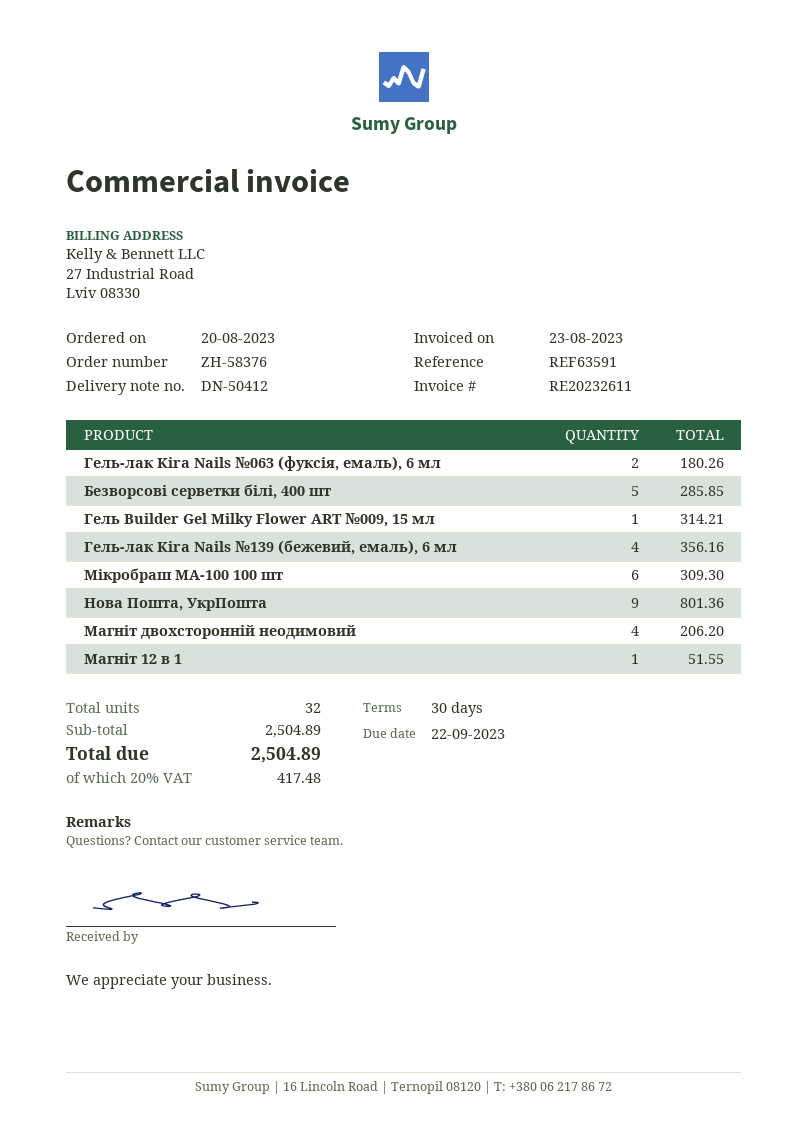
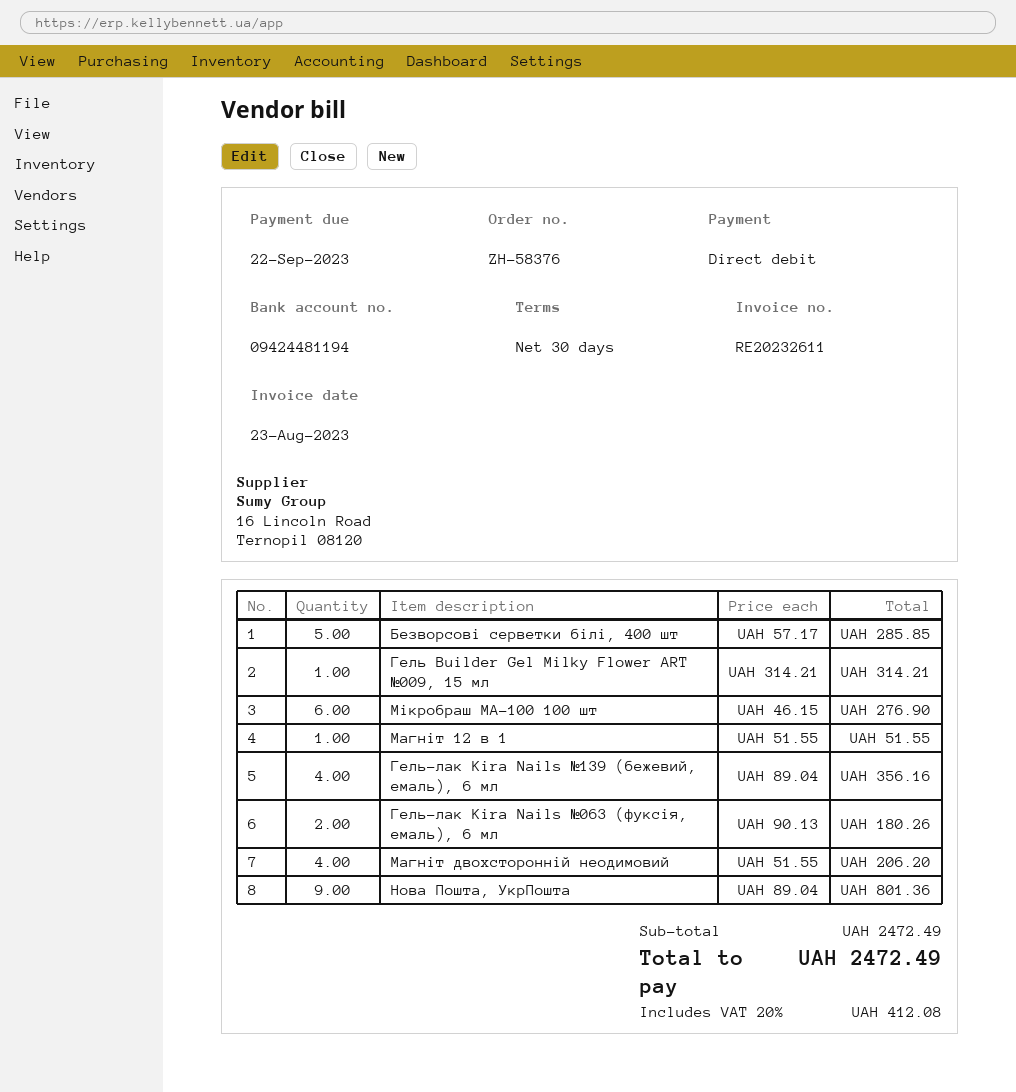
Мікробраш МА-100 100 шт: 6 for 309.30 -> 6 for 276.90
subtotal: 2504.89 -> 2472.49
tax: 20% = 417.48 -> 20% = 412.08
total: 2504.89 -> 2472.49

